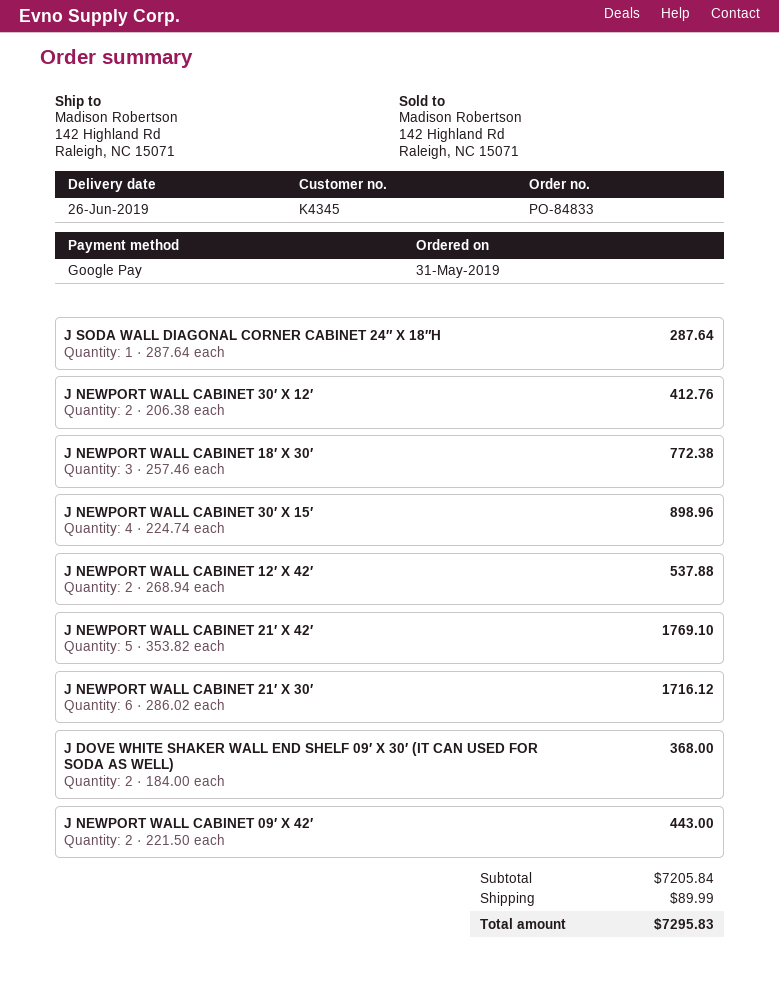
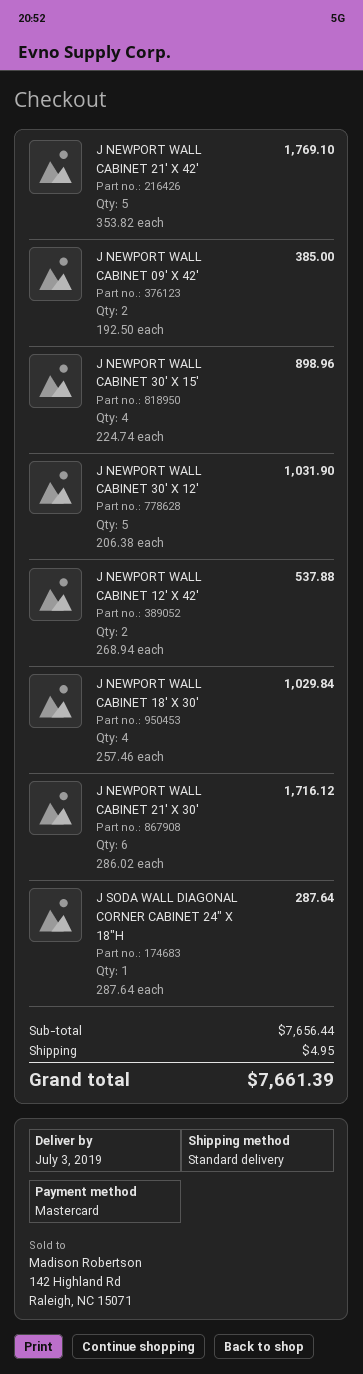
delivery date: 2019-06-26 -> 2019-07-03
payment method: Google Pay -> Mastercard
J NEWPORT WALL CABINET 30′ X 12′: 2 x 206.38 = 412.76 -> 5 x 206.38 = 1031.90
J NEWPORT WALL CABINET 18′ X 30′: 3 x 257.46 = 772.38 -> 4 x 257.46 = 1029.84
J DOVE WHITE SHAKER WALL END SHELF 09′ X 30′ (IT CAN USED FOR SODA AS WELL): 2 x 184.00 = 368.00 -> none
J NEWPORT WALL CABINET 09′ X 42′: 2 x 221.50 = 443.00 -> 2 x 192.50 = 385.00
subtotal: 7205.84 -> 7656.44
shipping: 89.99 -> 4.95
total: 7295.83 -> 7661.39

